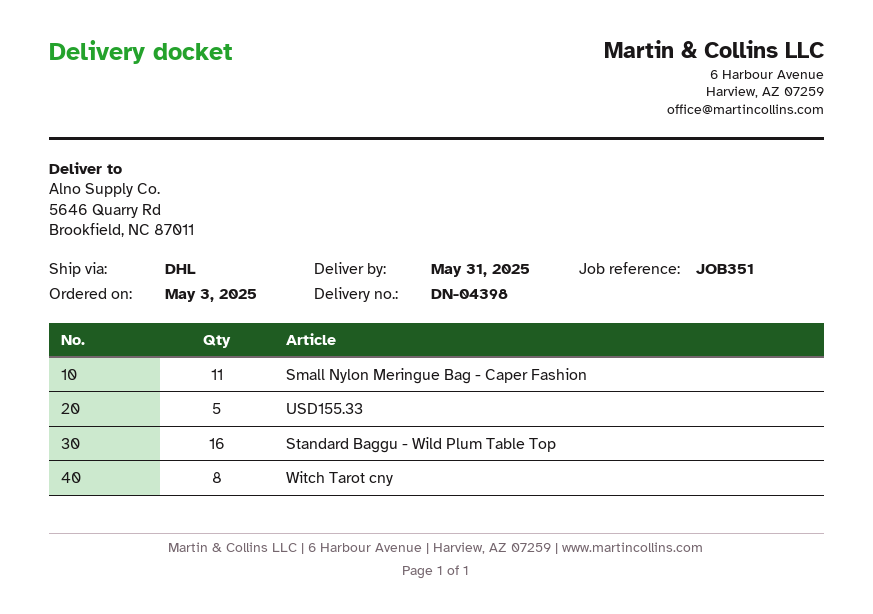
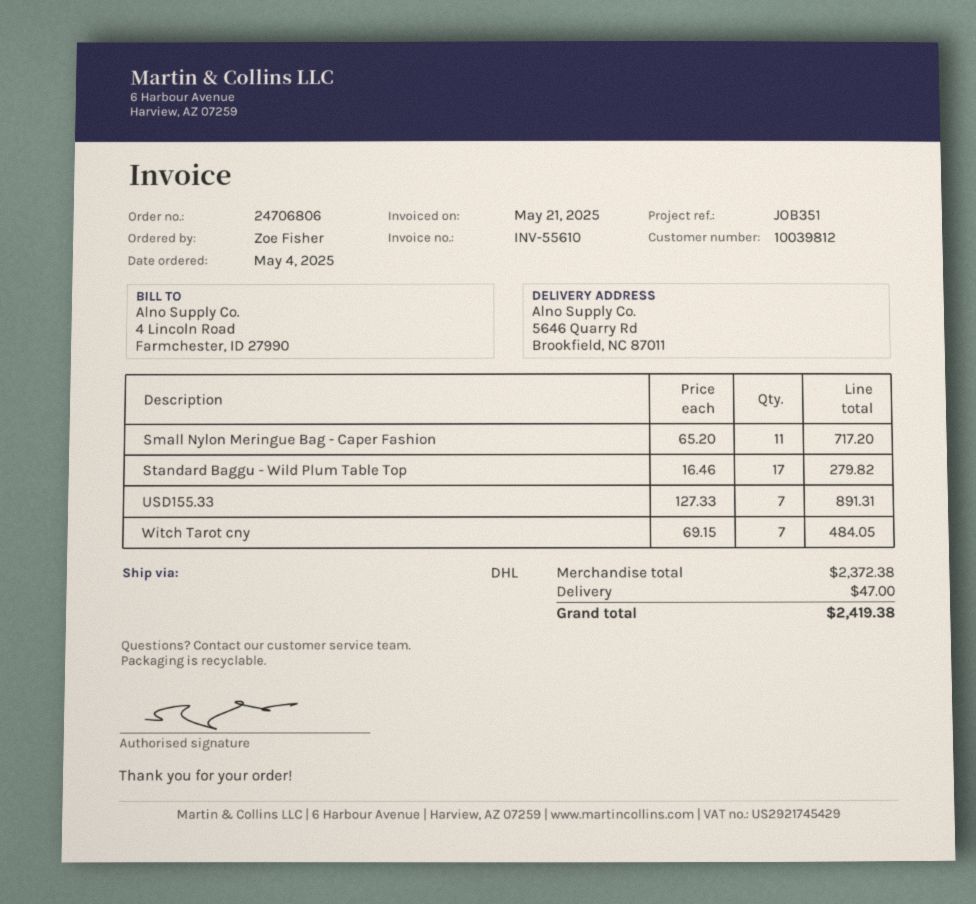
order date: 2025-05-03 -> 2025-05-04
USD155.33: 5 -> 7
Standard Baggu - Wild Plum Table Top: 16 -> 17
Witch Tarot cny: 8 -> 7

